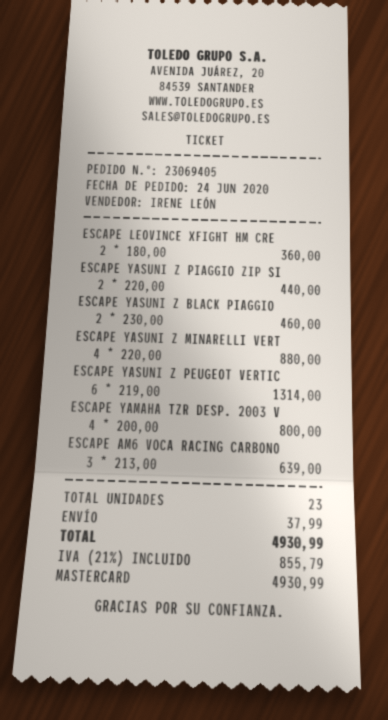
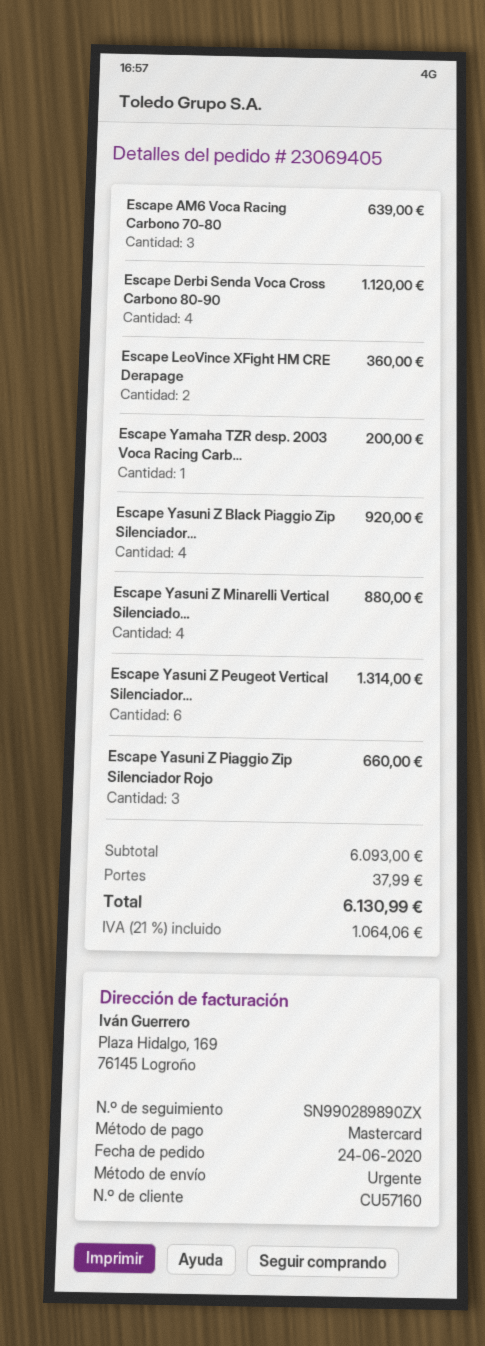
ESCAPE YASUNI Z PIAGGIO ZIP SI: 2 for 440.00 -> 3 for 660.00
ESCAPE YASUNI Z BLACK PIAGGIO: 2 for 460.00 -> 4 for 920.00
ESCAPE YAMAHA TZR DESP. 2003 V: 4 for 800.00 -> 1 for 200.00
Escape Derbi Senda Voca Cross Carbono 80-90: none -> 4 for 1120.00
tax: 21% = 855.79 -> 21% = 1064.06
total: 4930.99 -> 6130.99

